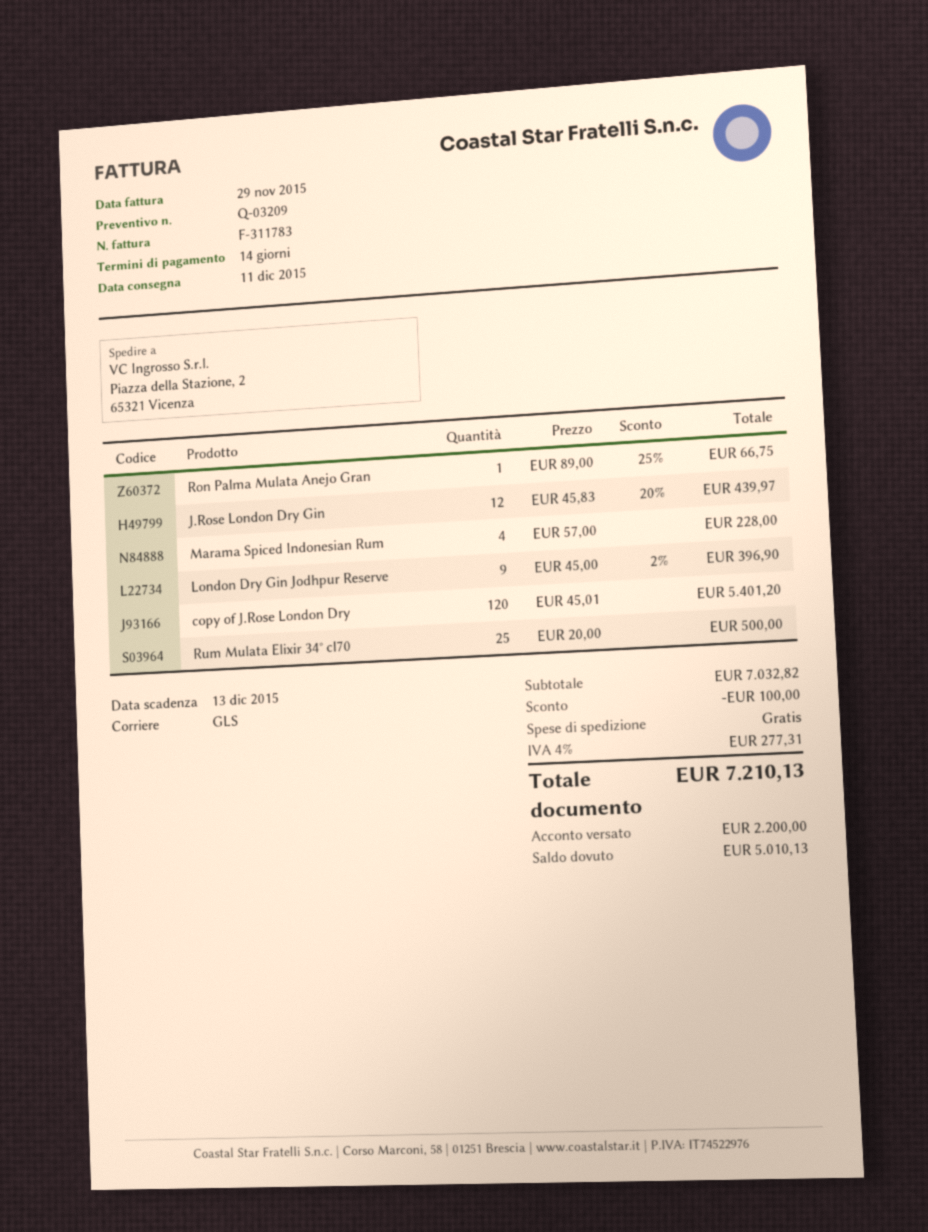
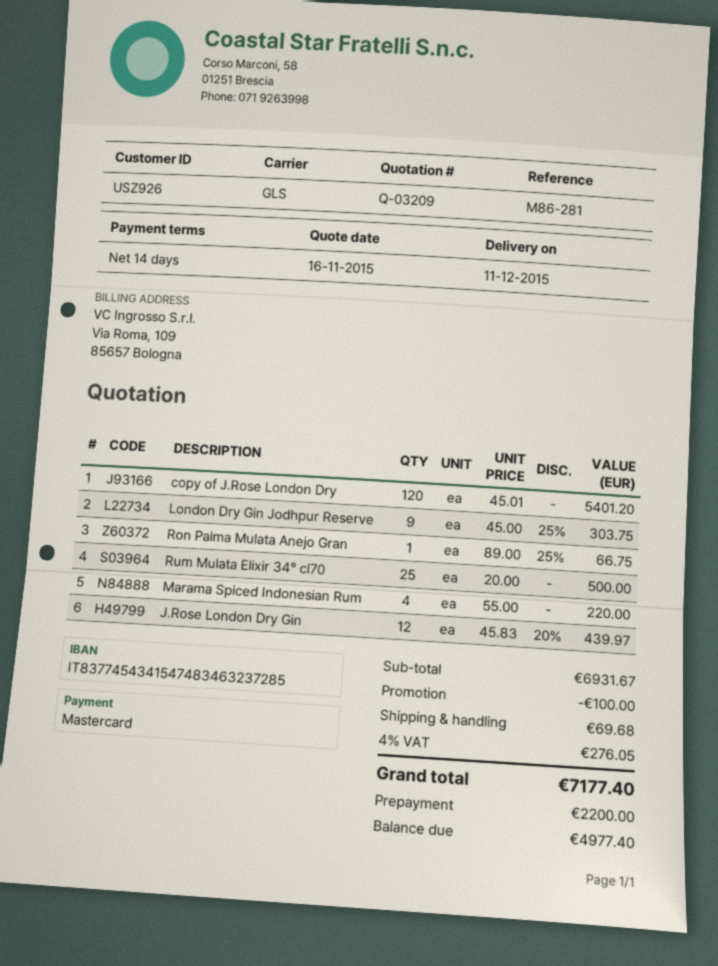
Marama Spiced Indonesian Rum: 4 x 57.00 = 228.00 -> 4 x 55.00 = 220.00
London Dry Gin Jodhpur Reserve: 9 x 45.00 - 2% = 396.90 -> 9 x 45.00 - 25% = 303.75
subtotal: 7032.82 -> 6931.67
shipping: 0.00 -> 69.68
tax: 4% = 277.31 -> 4% = 276.05
total: 7210.13 -> 7177.40
balance: 5010.13 -> 4977.40

